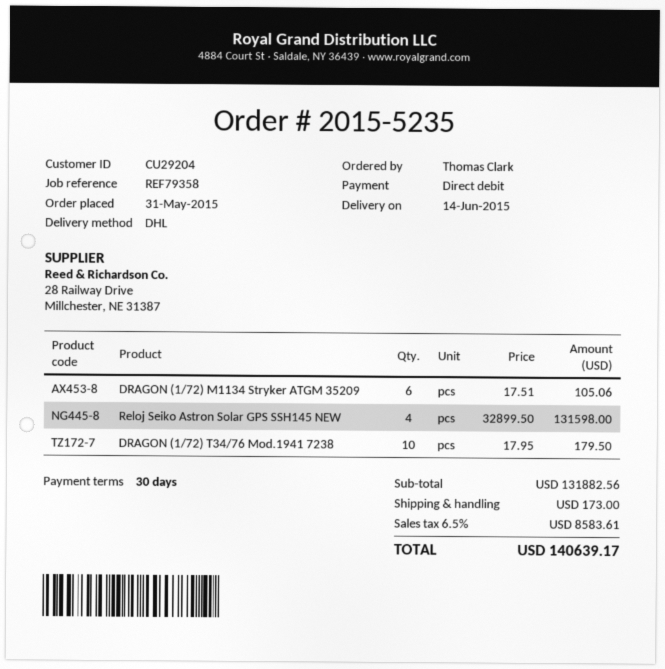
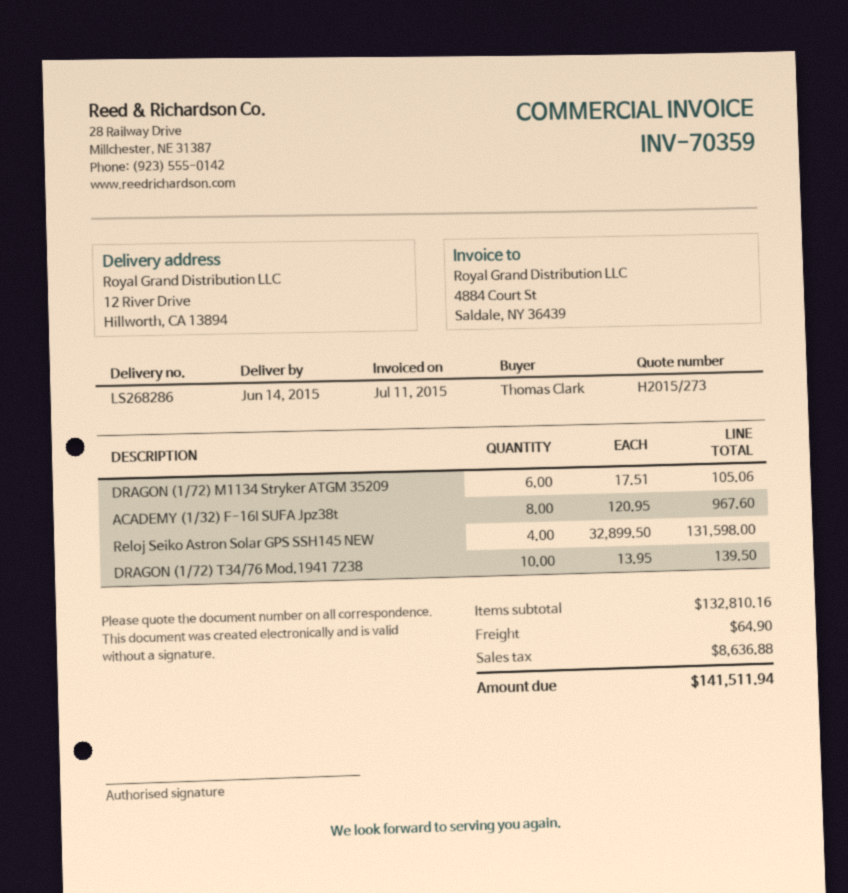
DRAGON (1/72) T34/76 Mod.1941 7238: 10 x 17.95 = 179.50 -> 10 x 13.95 = 139.50
ACADEMY (1/32) F-16I SUFA Jpz38t: none -> 8 x 120.95 = 967.60
subtotal: 131882.56 -> 132810.16
shipping: 173.00 -> 64.90
tax: 8583.61 -> 8636.88
total: 140639.17 -> 141511.94

